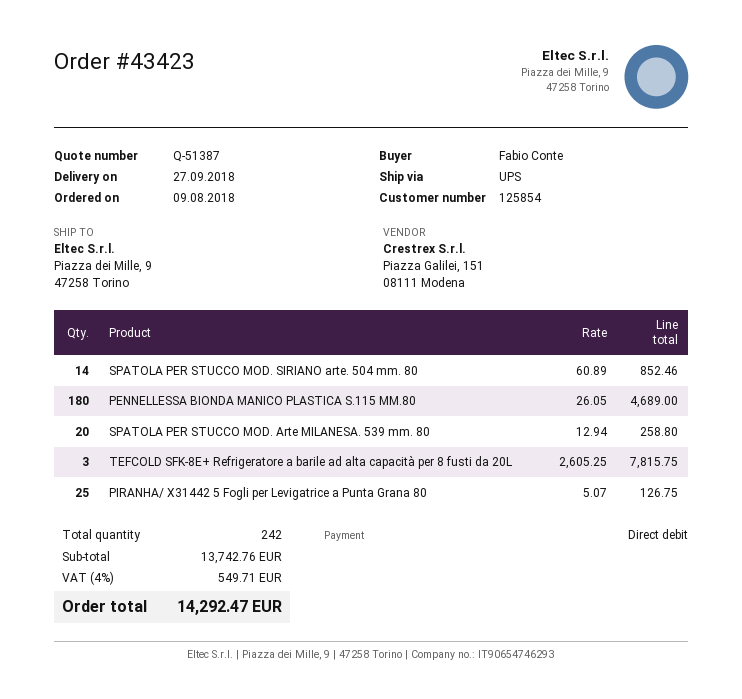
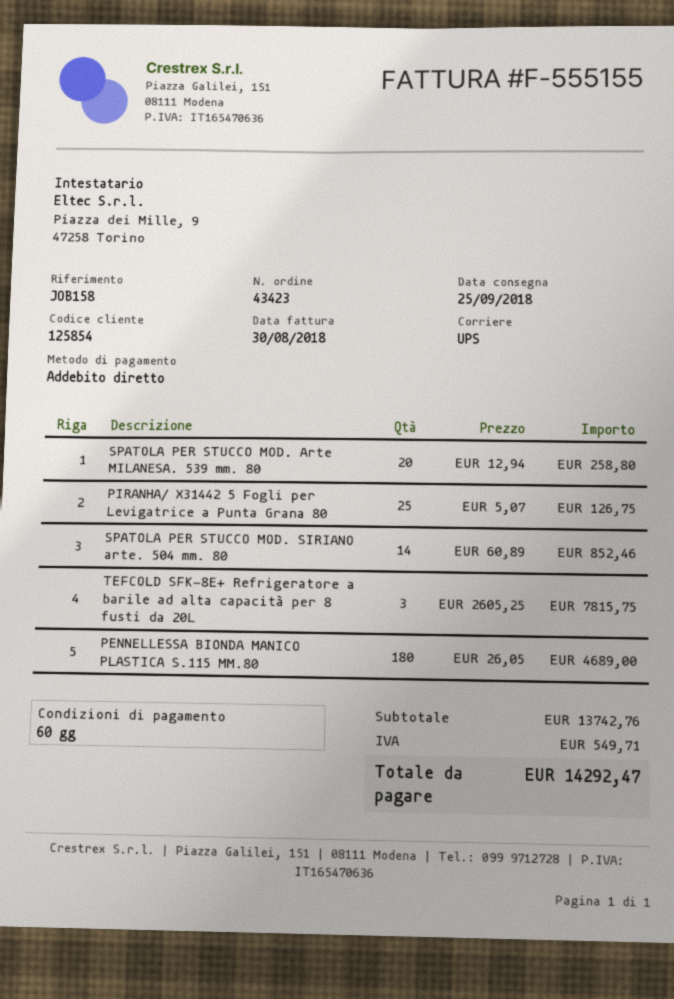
delivery date: 2018-09-27 -> 2018-09-25

